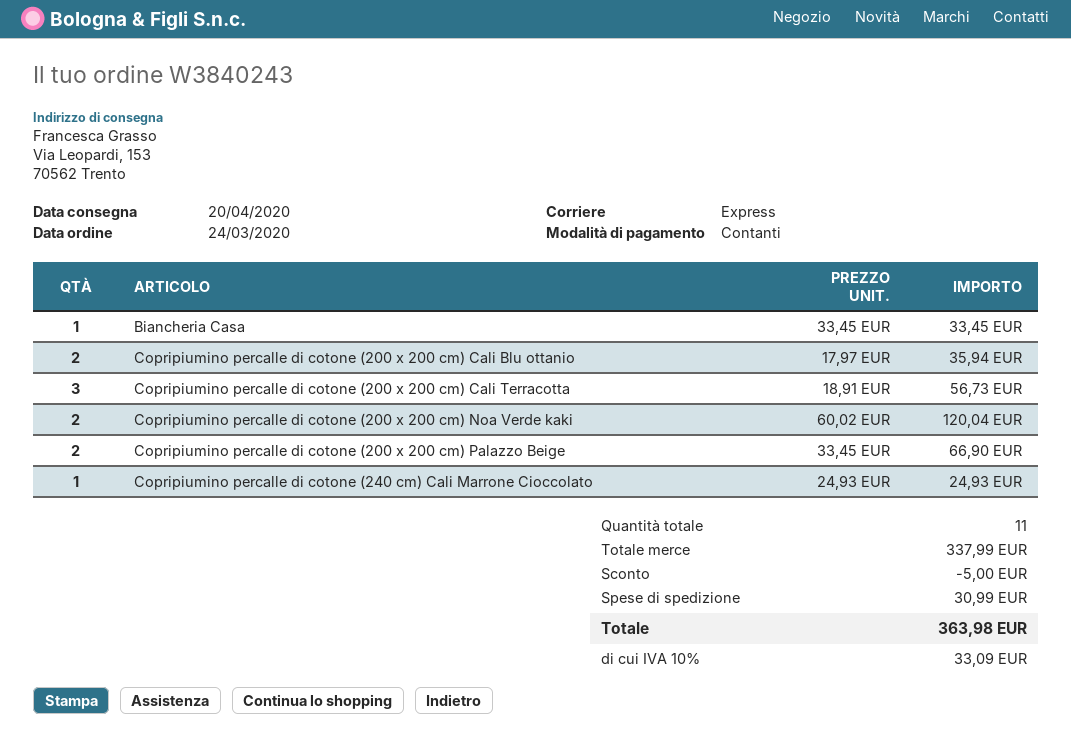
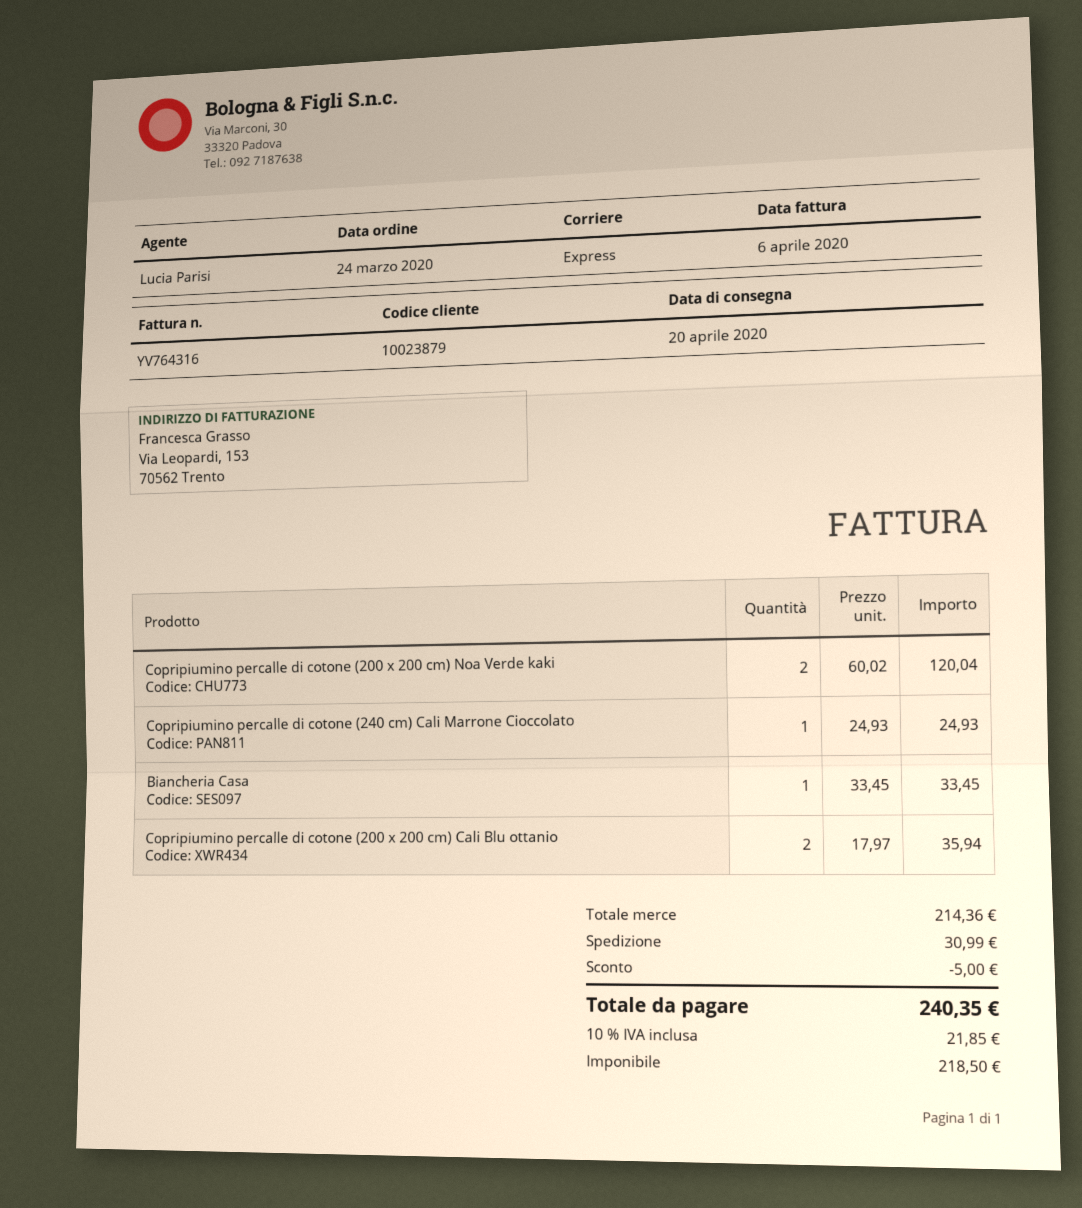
Copripiumino percalle di cotone (200 x 200 cm) Cali Terracotta: 3 x 18.91 = 56.73 -> none
Copripiumino percalle di cotone (200 x 200 cm) Palazzo Beige: 2 x 33.45 = 66.90 -> none
subtotal: 337.99 -> 214.36
tax: 10% = 33.09 -> 10% = 21.85
total: 363.98 -> 240.35

